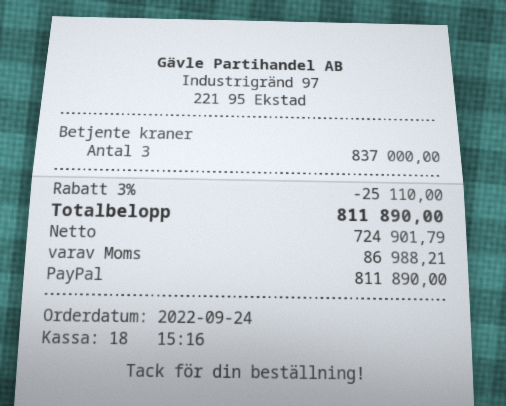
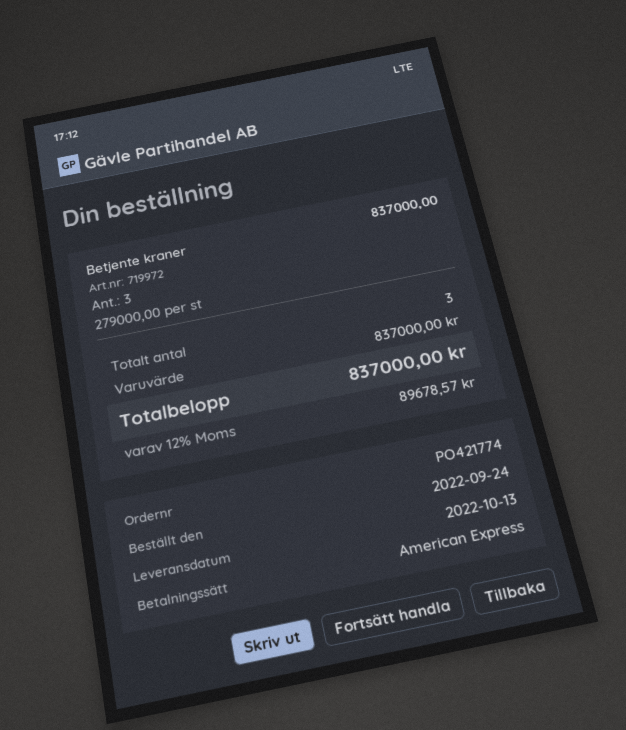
payment method: PayPal -> American Express
discount: 3% = 25110.00 -> none
tax: 86988.21 -> 89678.57
total: 811890.00 -> 837000.00

